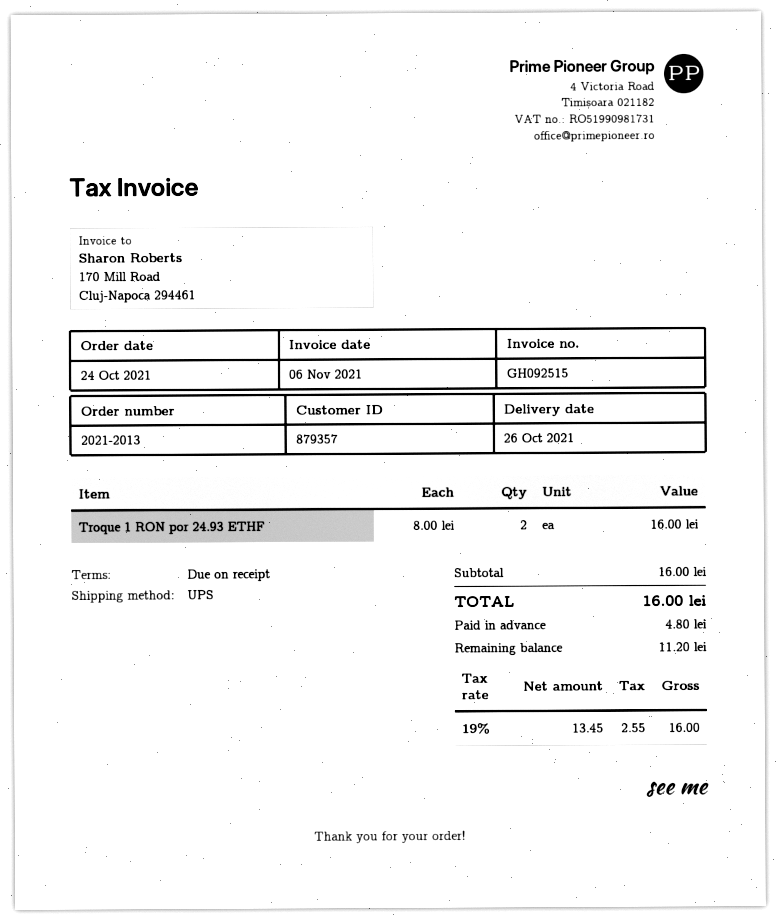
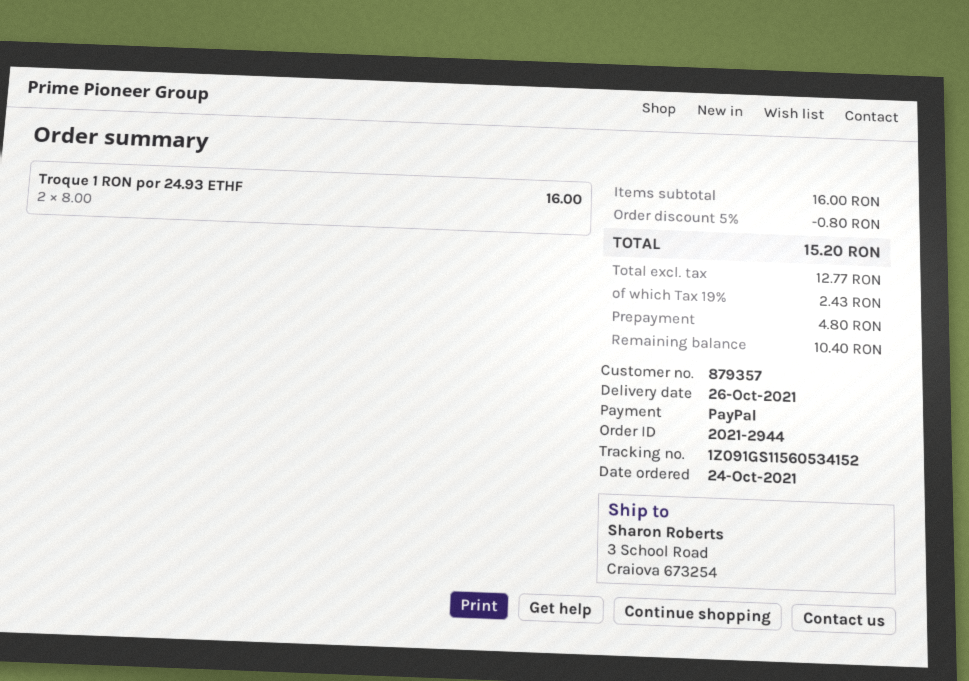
order number: 2021-2013 -> 2021-2944
discount: none -> 5% = 0.80
net: 13.45 -> 12.77
tax: 19% = 2.55 -> 19% = 2.43
total: 16.00 -> 15.20
balance: 11.20 -> 10.40

